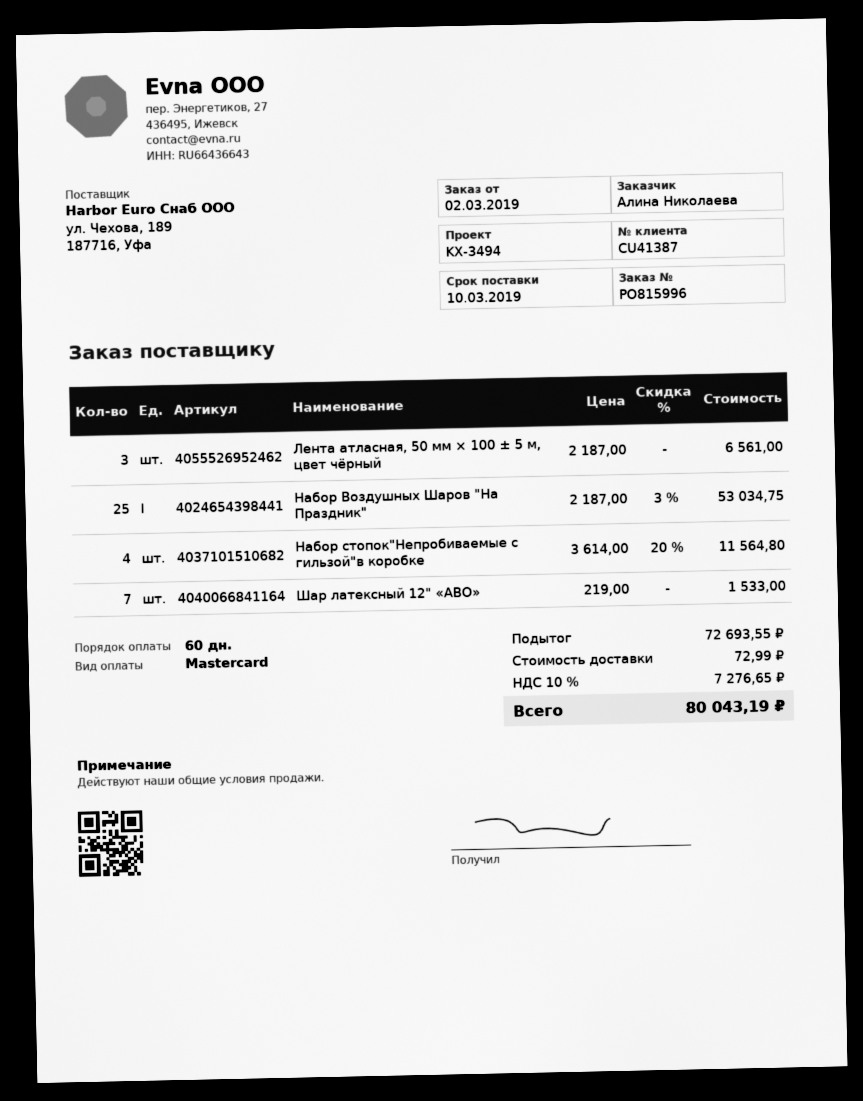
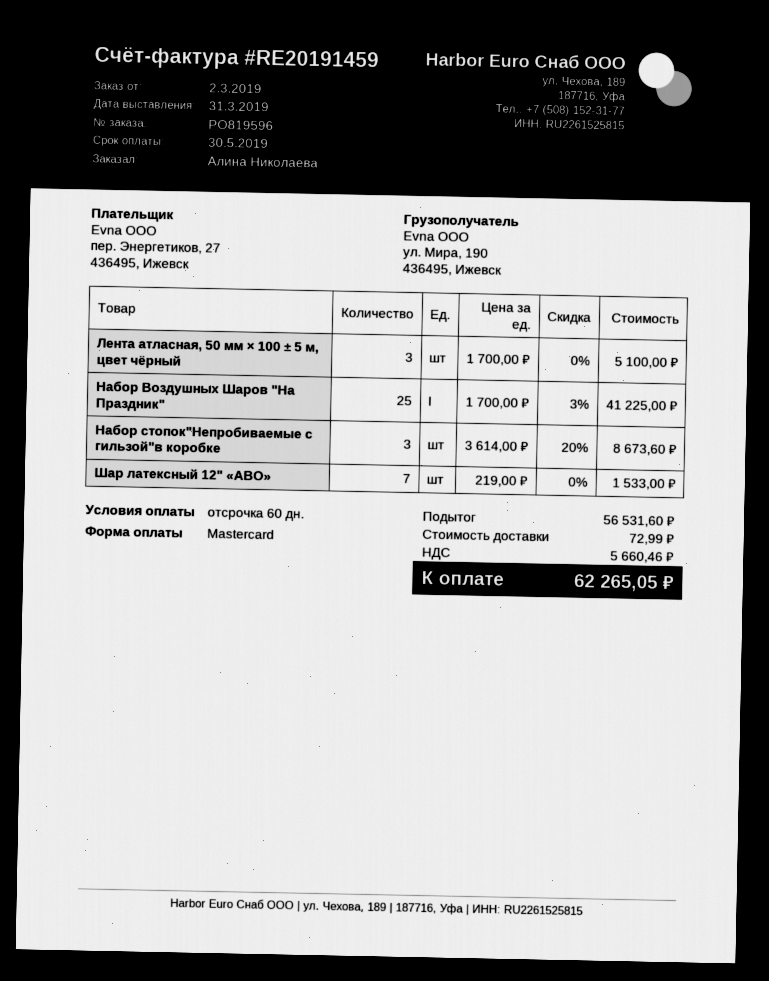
order number: PO815996 -> PO819596
Лента атласная, 50 мм × 100 ± 5 м, цвет чёрный: 3 x 2187.00 = 6561.00 -> 3 x 1700.00 = 5100.00
Набор Воздушных Шаров "На Праздник": 25 x 2187.00 - 3% = 53034.75 -> 25 x 1700.00 - 3% = 41225.00
Набор стопок"Непробиваемые с гильзой"в коробке: 4 x 3614.00 - 20% = 11564.80 -> 3 x 3614.00 - 20% = 8673.60
subtotal: 72693.55 -> 56531.60
tax: 7276.65 -> 5660.46
total: 80043.19 -> 62265.05

